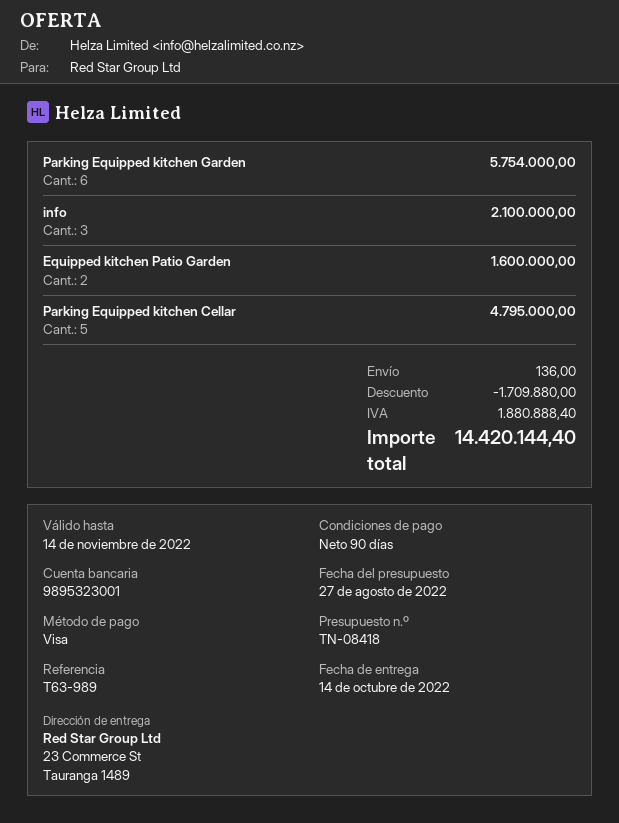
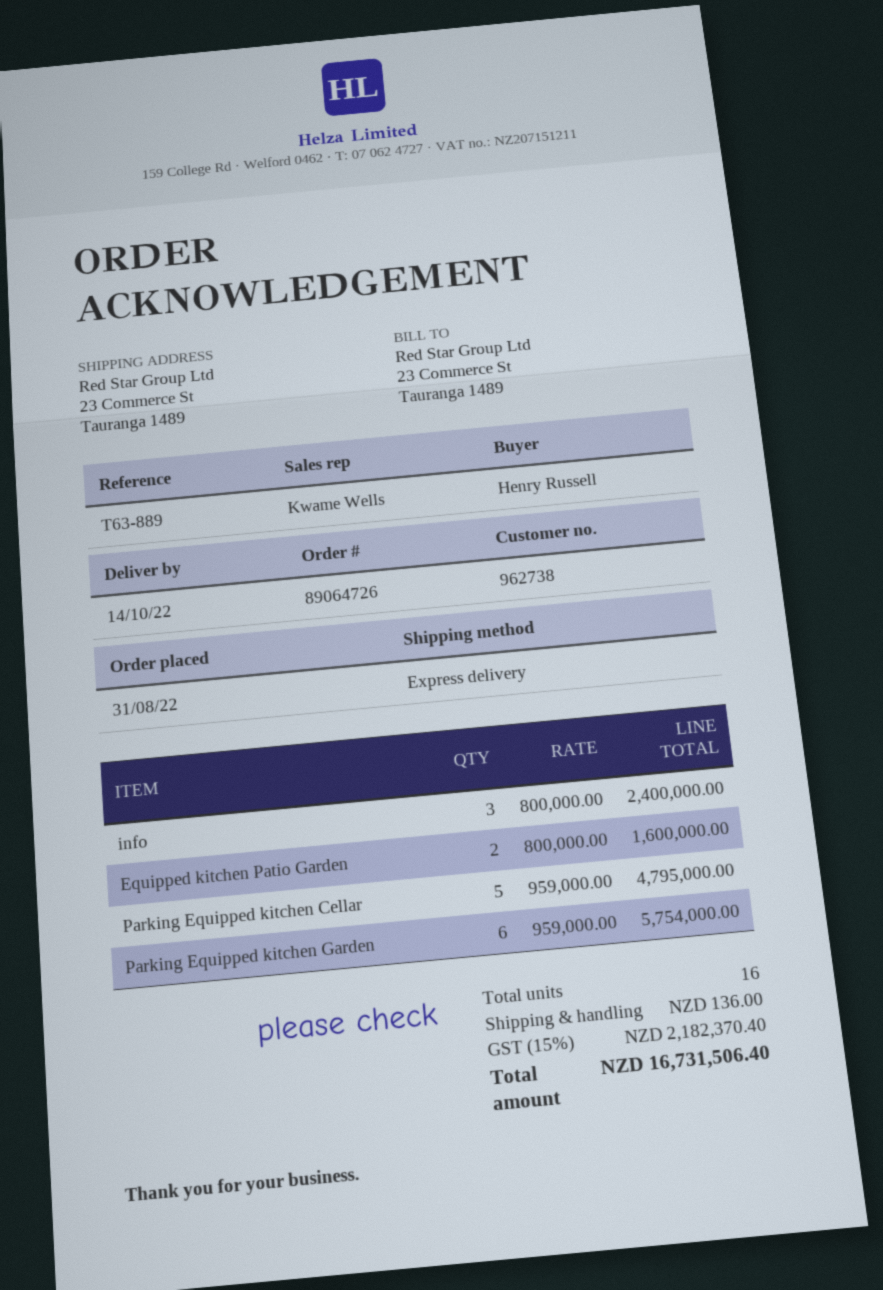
reference: T63-989 -> T63-889
info: 3 for 2100000.00 -> 3 for 2400000.00
discount: 1709880.00 -> none
tax: 1880888.40 -> 2182370.40
total: 14420144.40 -> 16731506.40

